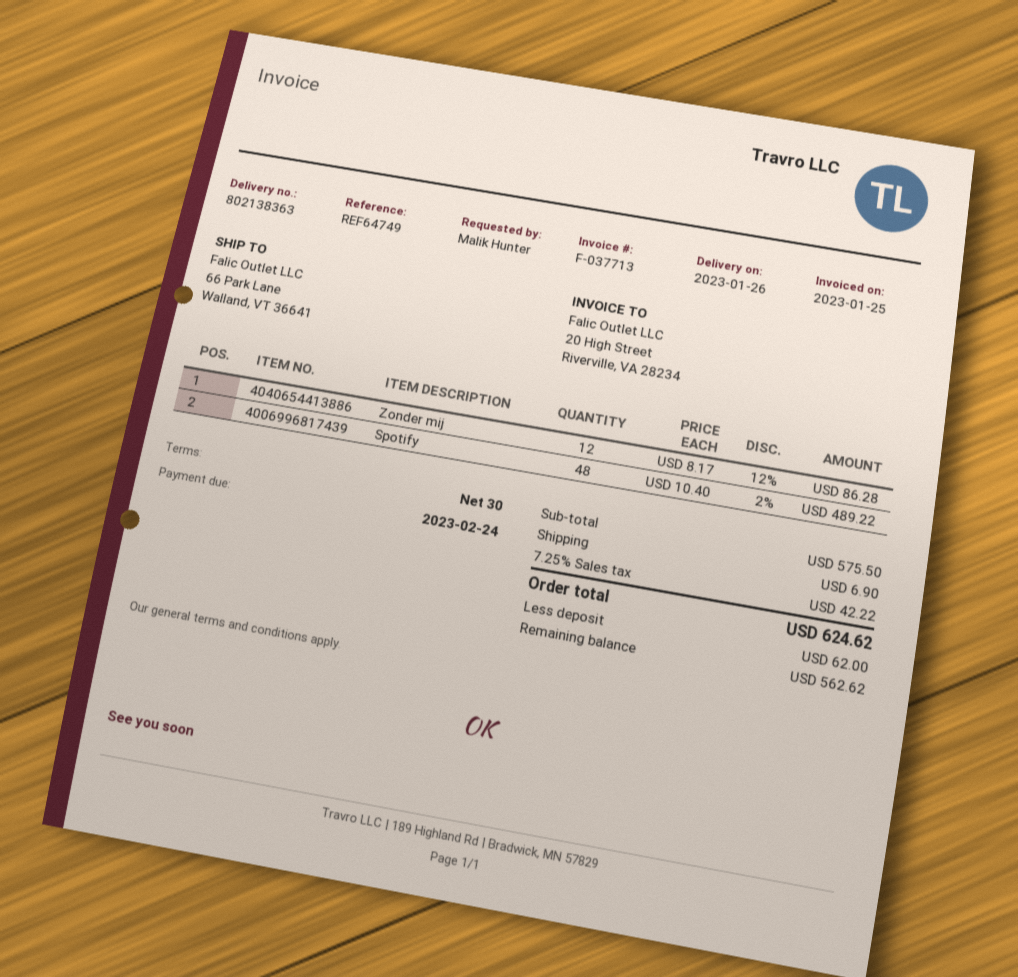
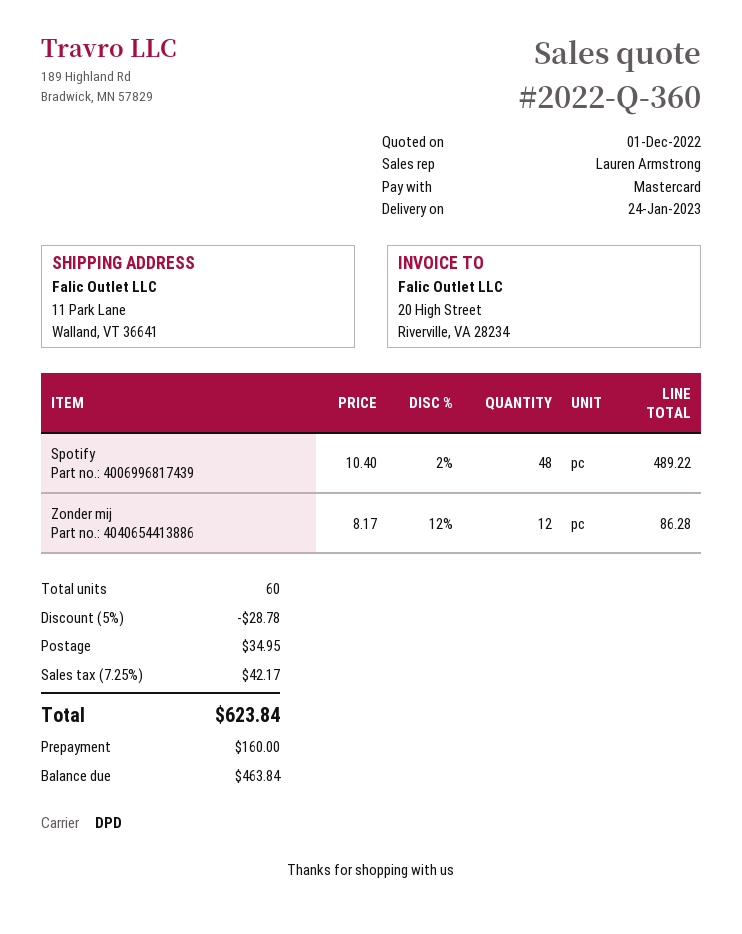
delivery date: 2023-01-26 -> 2023-01-24
ship to: 66 Park Lane, Walland, VT 36641 -> 11 Park Lane, Walland, VT 36641
discount: none -> 5% = 28.78
shipping: 6.90 -> 34.95
tax: 7.25% = 42.22 -> 7.25% = 42.17
total: 624.62 -> 623.84
deposit: 62.00 -> 160.00
balance: 562.62 -> 463.84

